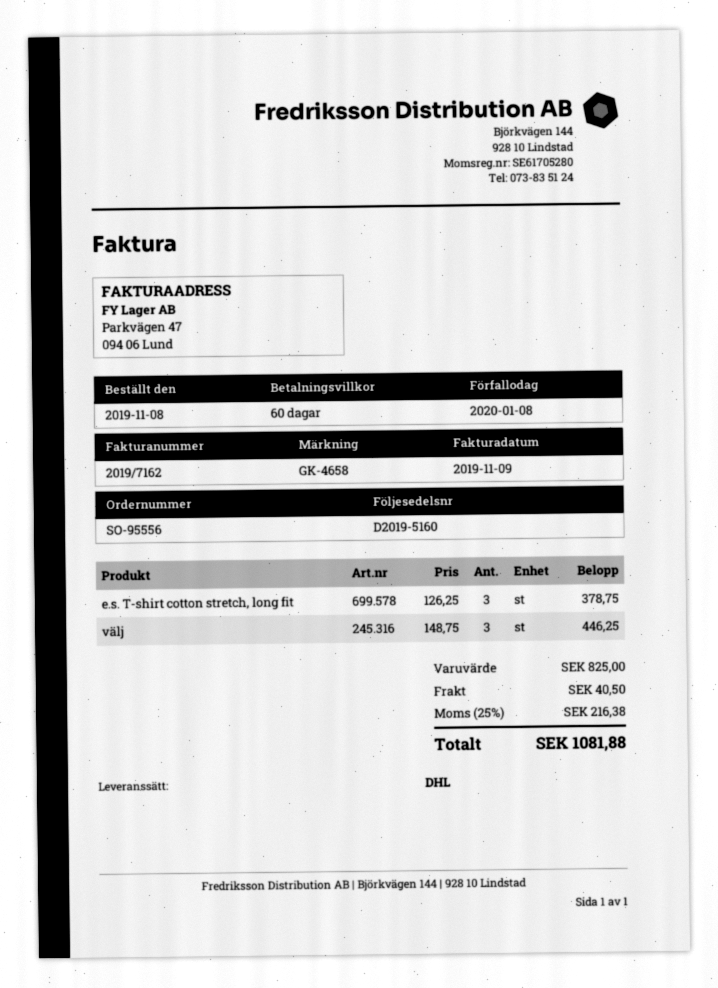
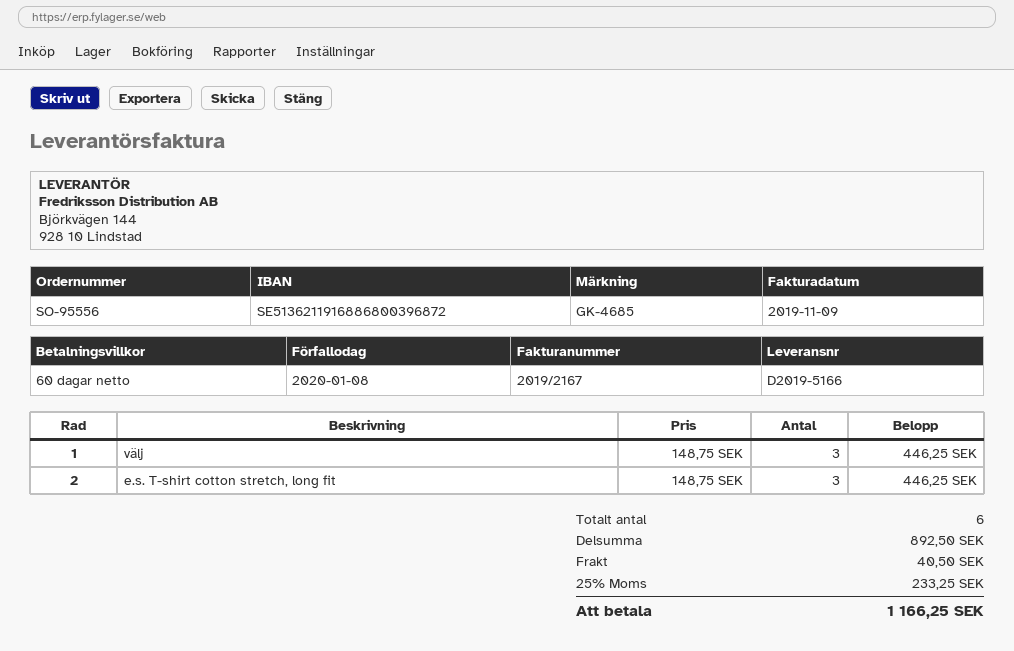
delivery note number: D2019-5160 -> D2019-5166
invoice number: 2019/7162 -> 2019/2167
reference: GK-4658 -> GK-4685
e.s. T-shirt cotton stretch, long fit: 3 x 126.25 = 378.75 -> 3 x 148.75 = 446.25
subtotal: 825.00 -> 892.50
tax: 25% = 216.38 -> 25% = 233.25
total: 1081.88 -> 1166.25

